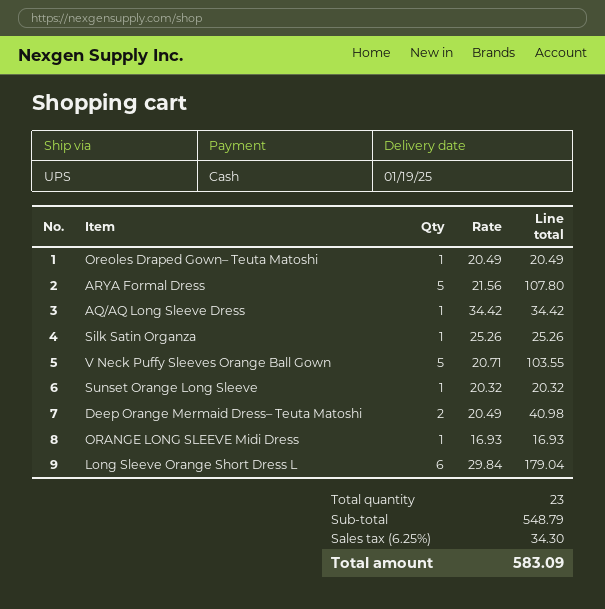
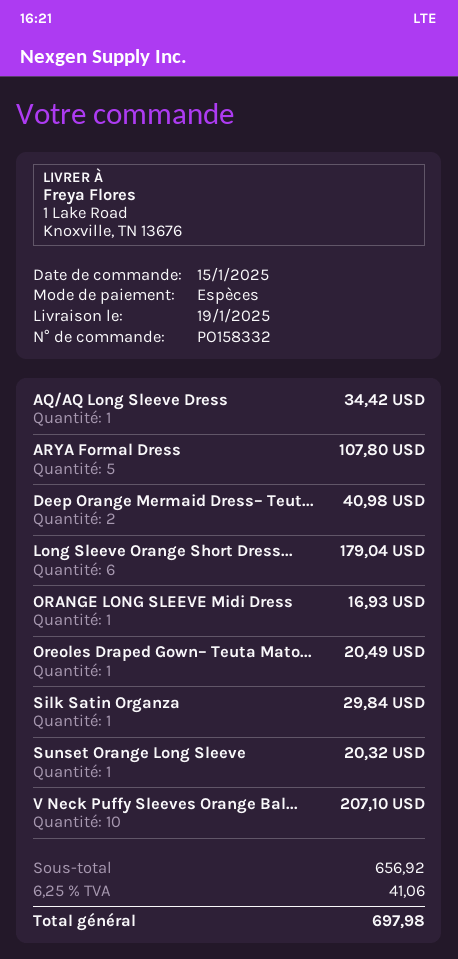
Silk Satin Organza: 1 for 25.26 -> 1 for 29.84
V Neck Puffy Sleeves Orange Ball Gown: 5 for 103.55 -> 10 for 207.10
subtotal: 548.79 -> 656.92
tax: 6.25% = 34.30 -> 6.25% = 41.06
total: 583.09 -> 697.98

